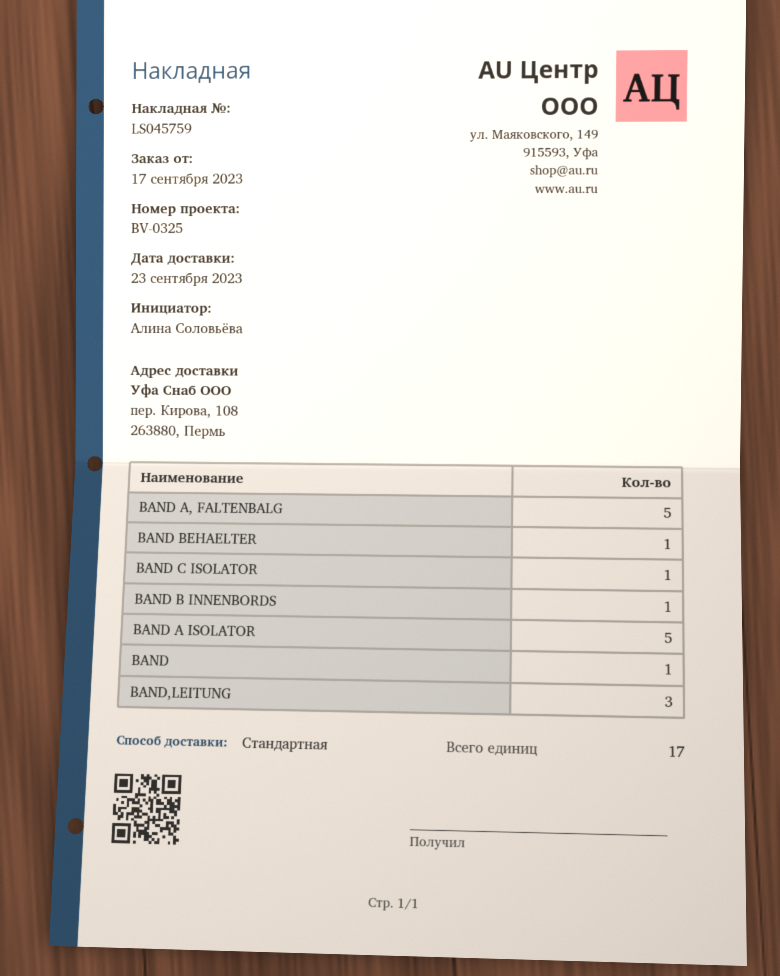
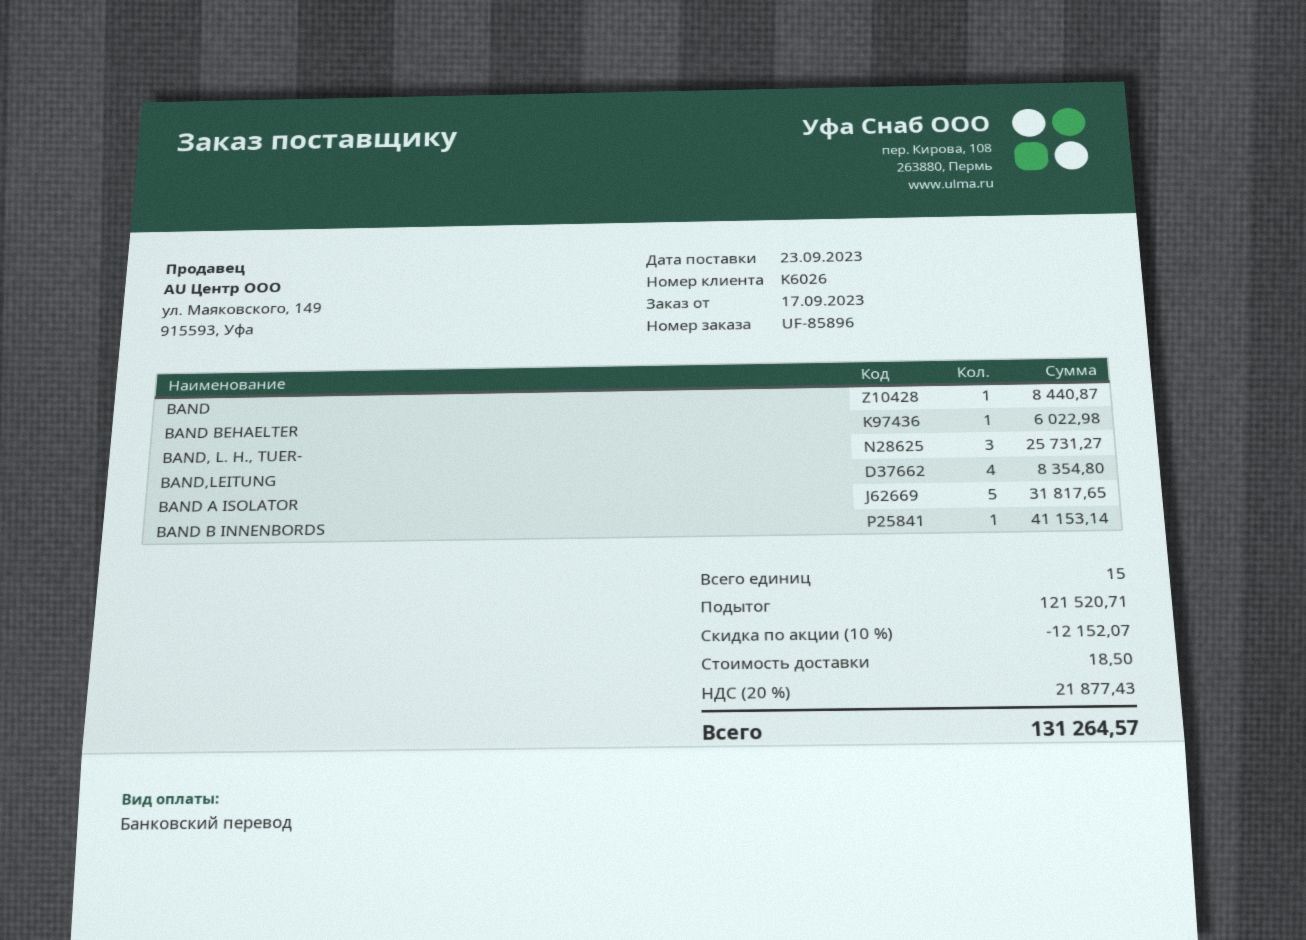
BAND A, FALTENBALG: 5 -> none
BAND C ISOLATOR: 1 -> none
BAND,LEITUNG: 3 -> 4
BAND, L. H., TUER-: none -> 3
total quantity: 17 -> 15

